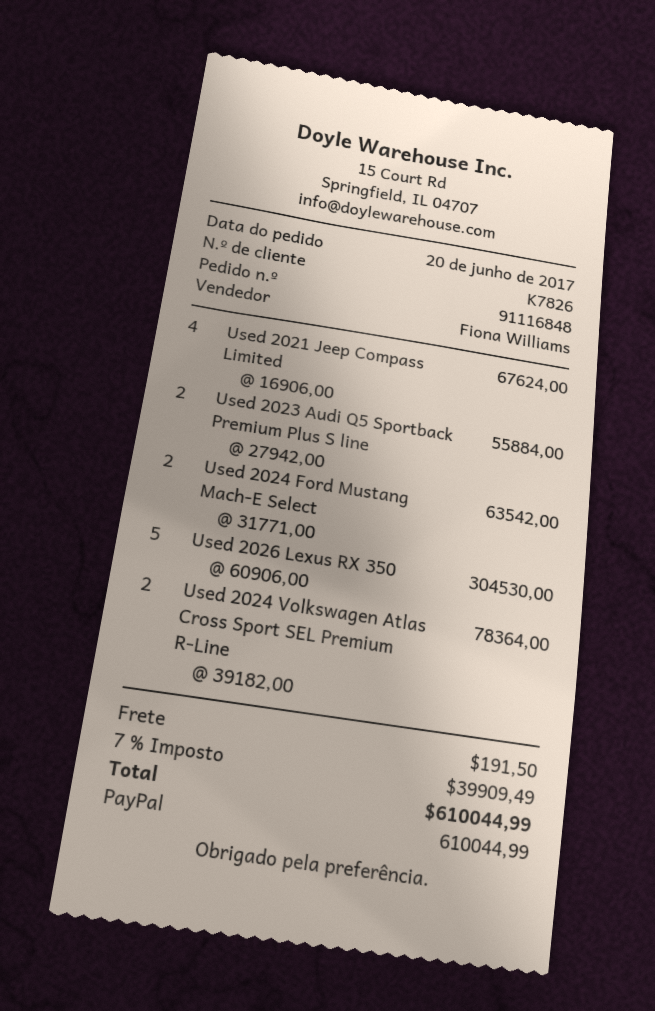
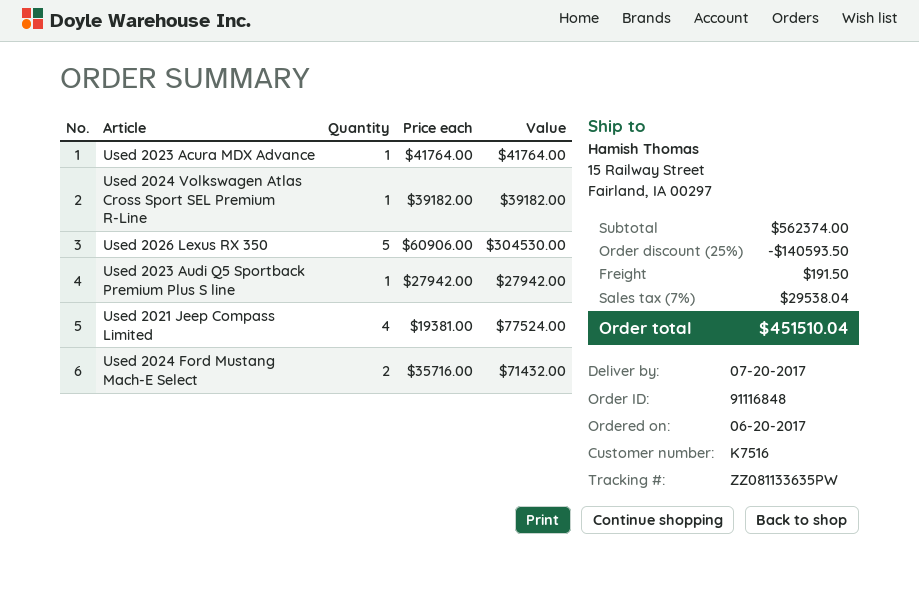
customer number: K7826 -> K7516
Used 2021 Jeep Compass Limited: 4 x 16906.00 = 67624.00 -> 4 x 19381.00 = 77524.00
Used 2023 Audi Q5 Sportback Premium Plus S line: 2 x 27942.00 = 55884.00 -> 1 x 27942.00 = 27942.00
Used 2024 Ford Mustang Mach-E Select: 2 x 31771.00 = 63542.00 -> 2 x 35716.00 = 71432.00
Used 2024 Volkswagen Atlas Cross Sport SEL Premium R-Line: 2 x 39182.00 = 78364.00 -> 1 x 39182.00 = 39182.00
Used 2023 Acura MDX Advance: none -> 1 x 41764.00 = 41764.00
discount: none -> 25% = 140593.50
tax: 7% = 39909.49 -> 7% = 29538.04
total: 610044.99 -> 451510.04

